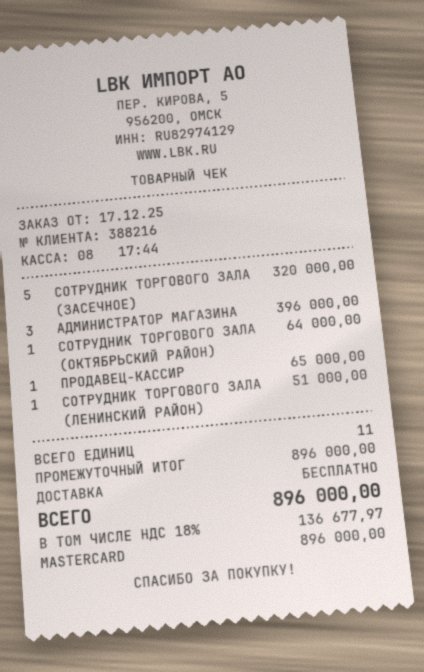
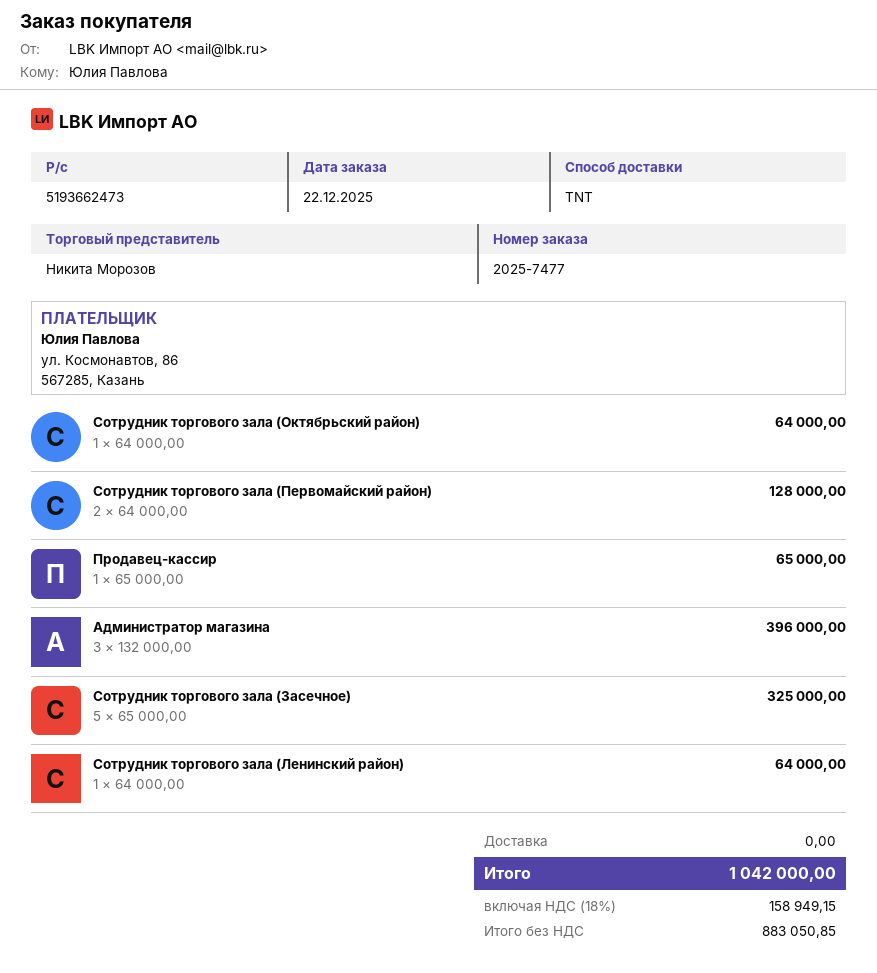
order date: 2025-12-17 -> 2025-12-22
СОТРУДНИК ТОРГОВОГО ЗАЛА (ЗАСЕЧНОЕ): 5 for 320000.00 -> 5 for 325000.00
СОТРУДНИК ТОРГОВОГО ЗАЛА (ЛЕНИНСКИЙ РАЙОН): 1 for 51000.00 -> 1 for 64000.00
Сотрудник торгового зала (Первомайский район): none -> 2 for 128000.00
tax: 18% = 136677.97 -> 18% = 158949.15
total: 896000.00 -> 1042000.00

